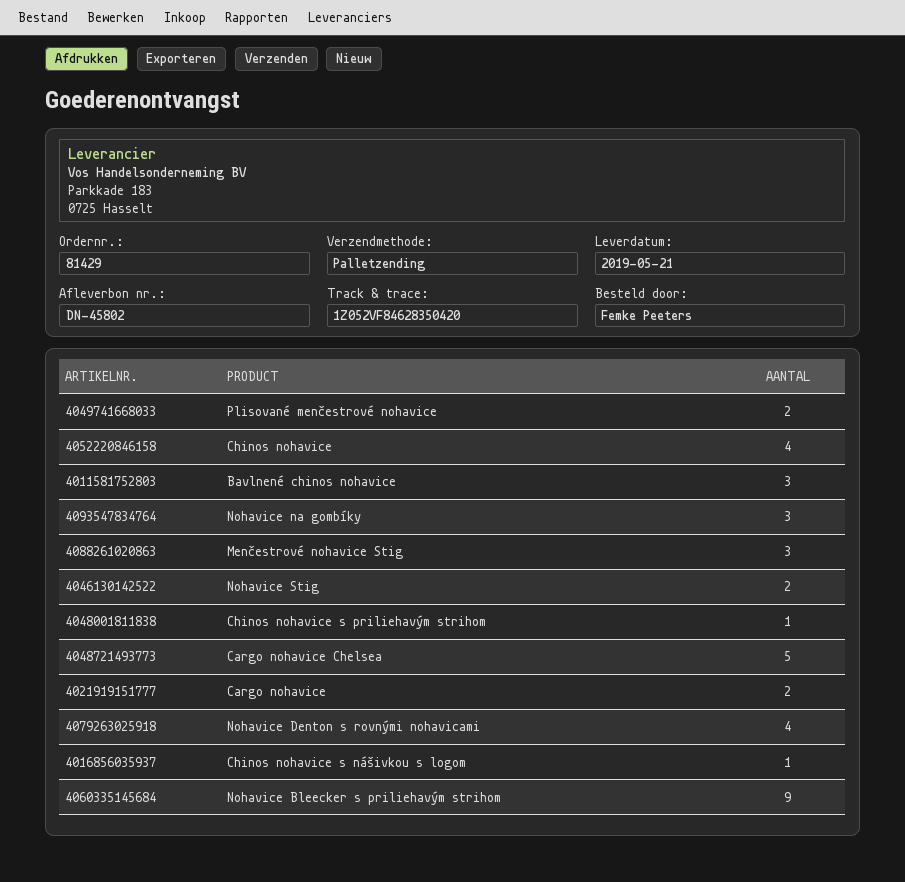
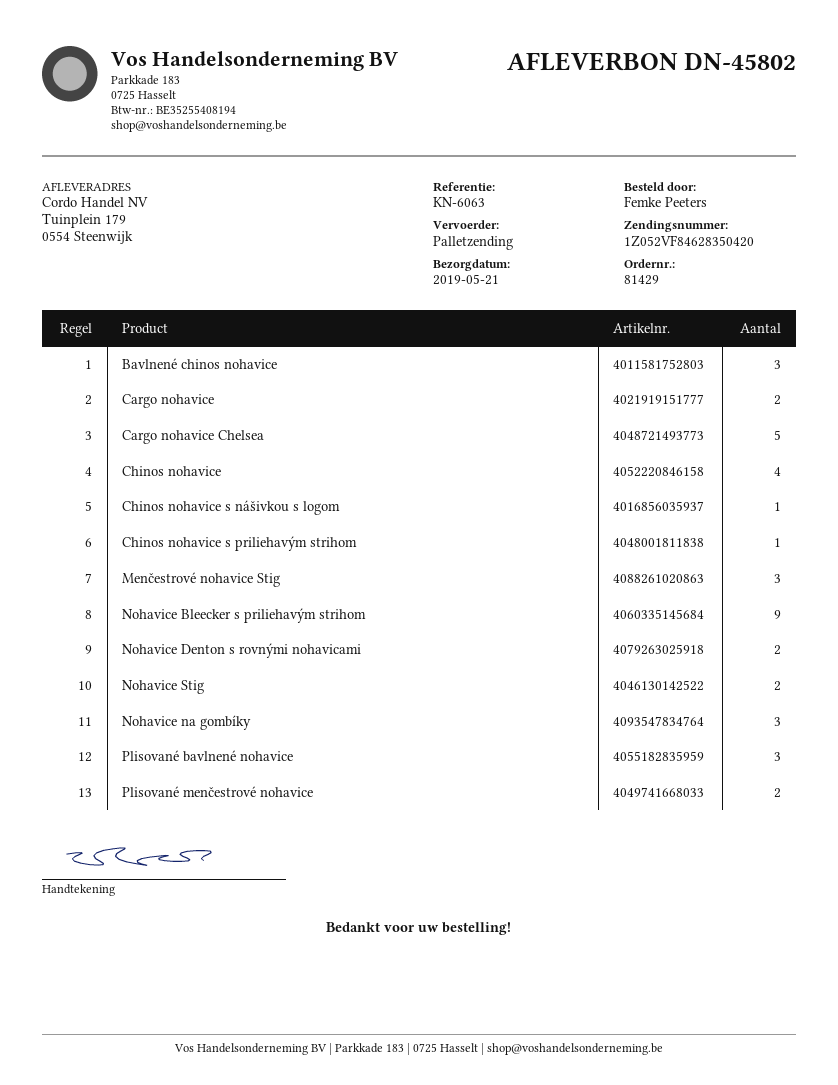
Nohavice Denton s rovnými nohavicami: 4 -> 2
Plisované bavlnené nohavice: none -> 3

